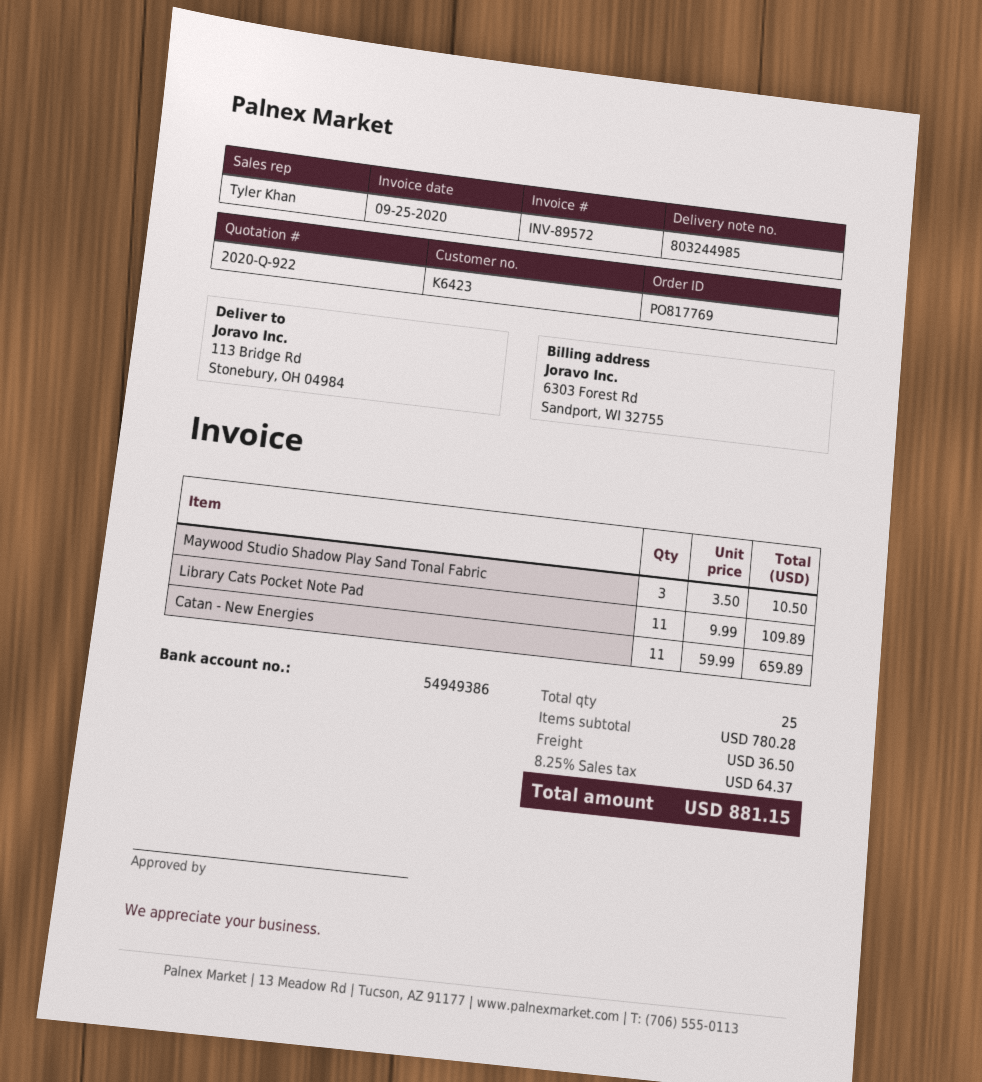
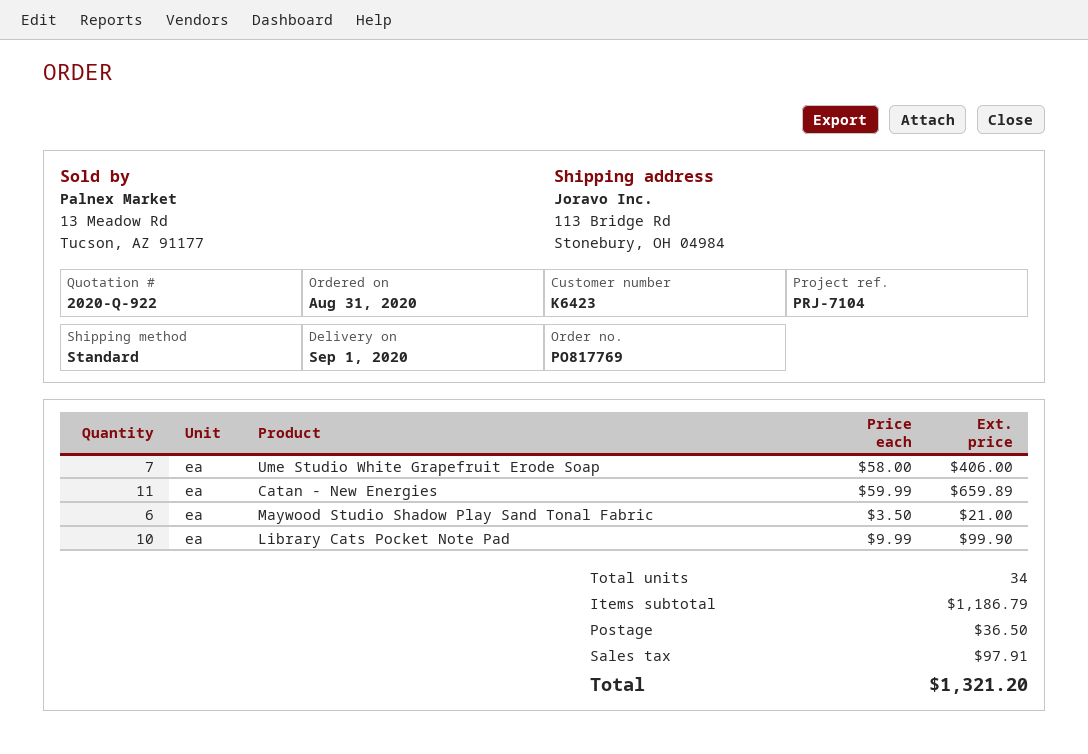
Maywood Studio Shadow Play Sand Tonal Fabric: 3 x 3.50 = 10.50 -> 6 x 3.50 = 21.00
Library Cats Pocket Note Pad: 11 x 9.99 = 109.89 -> 10 x 9.99 = 99.90
Ume Studio White Grapefruit Erode Soap: none -> 7 x 58.00 = 406.00
total quantity: 25 -> 34
subtotal: 780.28 -> 1186.79
tax: 64.37 -> 97.91
total: 881.15 -> 1321.20

